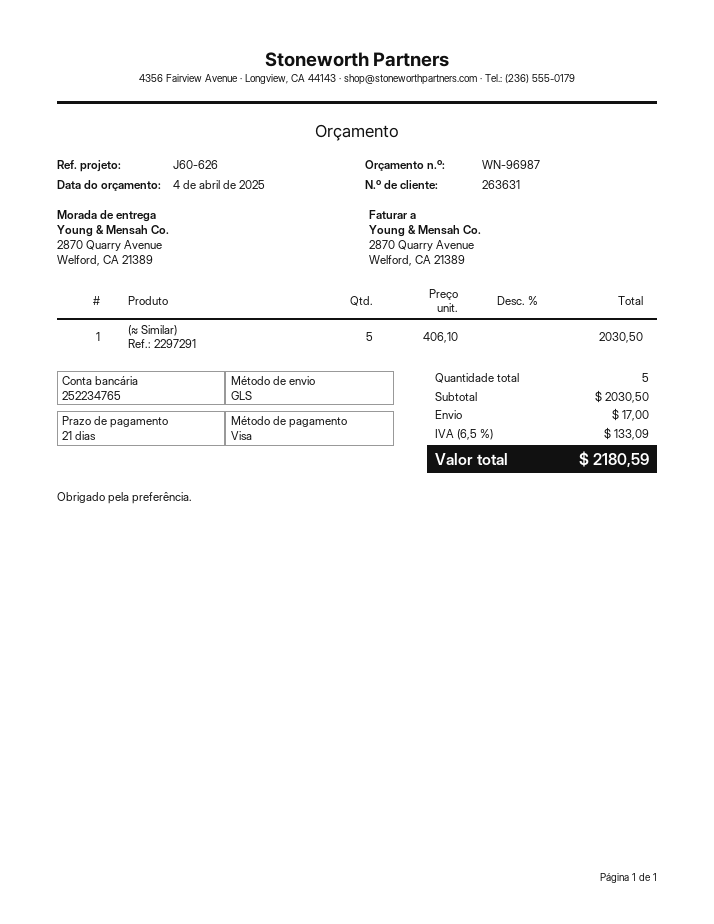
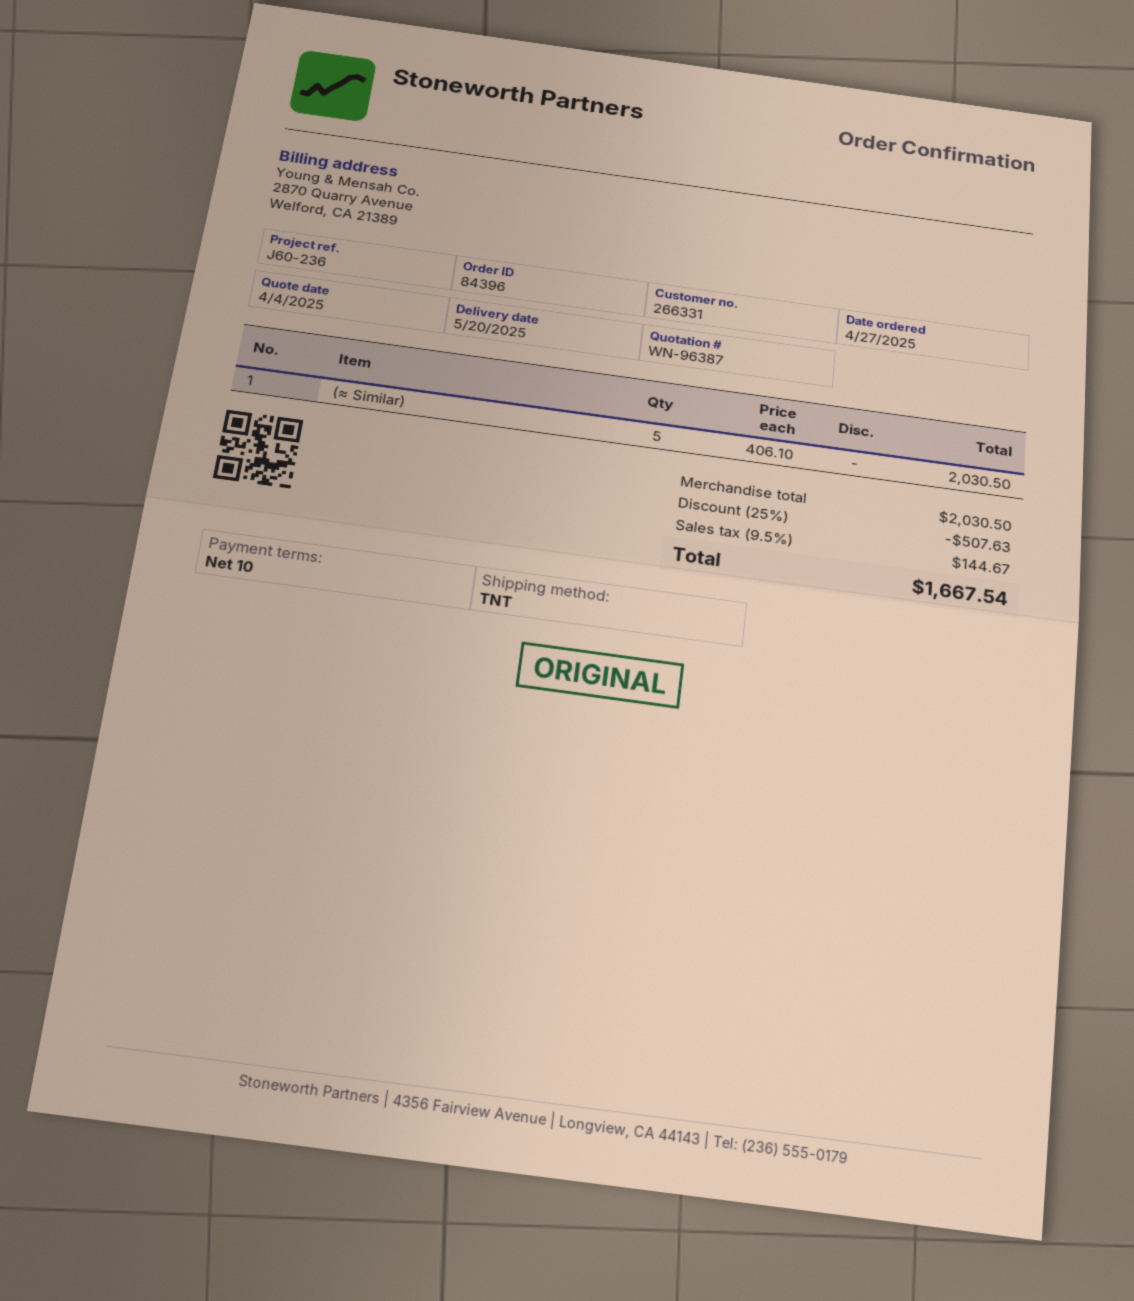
quote number: WN-96987 -> WN-96387
payment terms: 21 days -> 10 days
customer number: 263631 -> 266331
reference: J60-626 -> J60-236
shipping method: GLS -> TNT
discount: none -> 25% = 507.63
shipping: 17.00 -> none
tax: 6.5% = 133.09 -> 9.5% = 144.67
total: 2180.59 -> 1667.54

